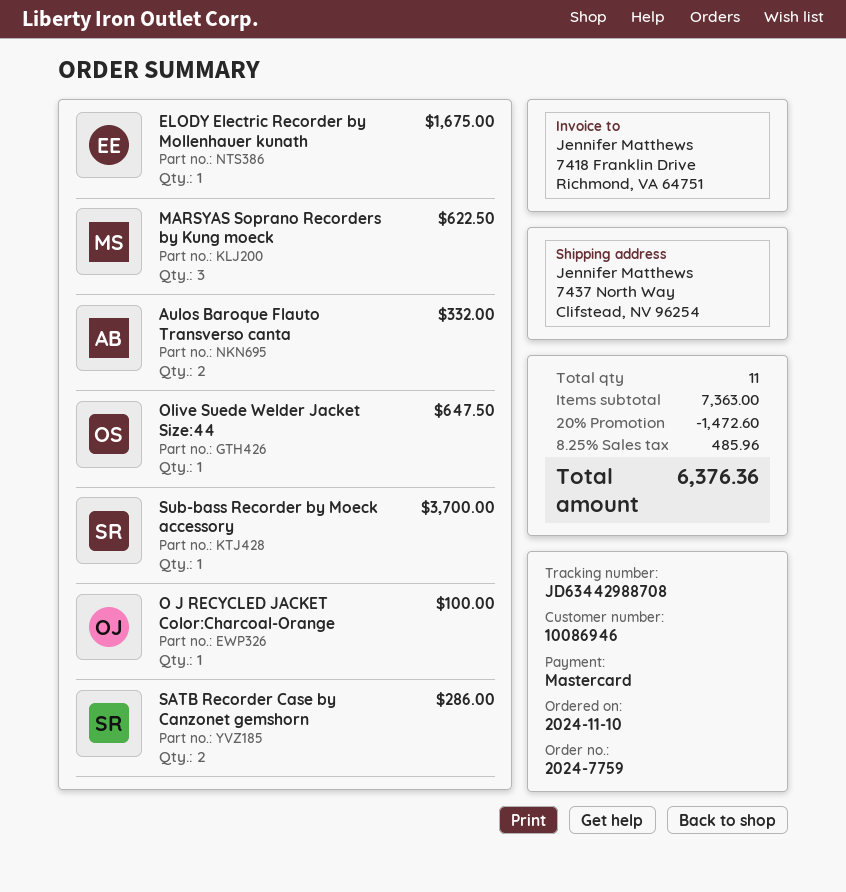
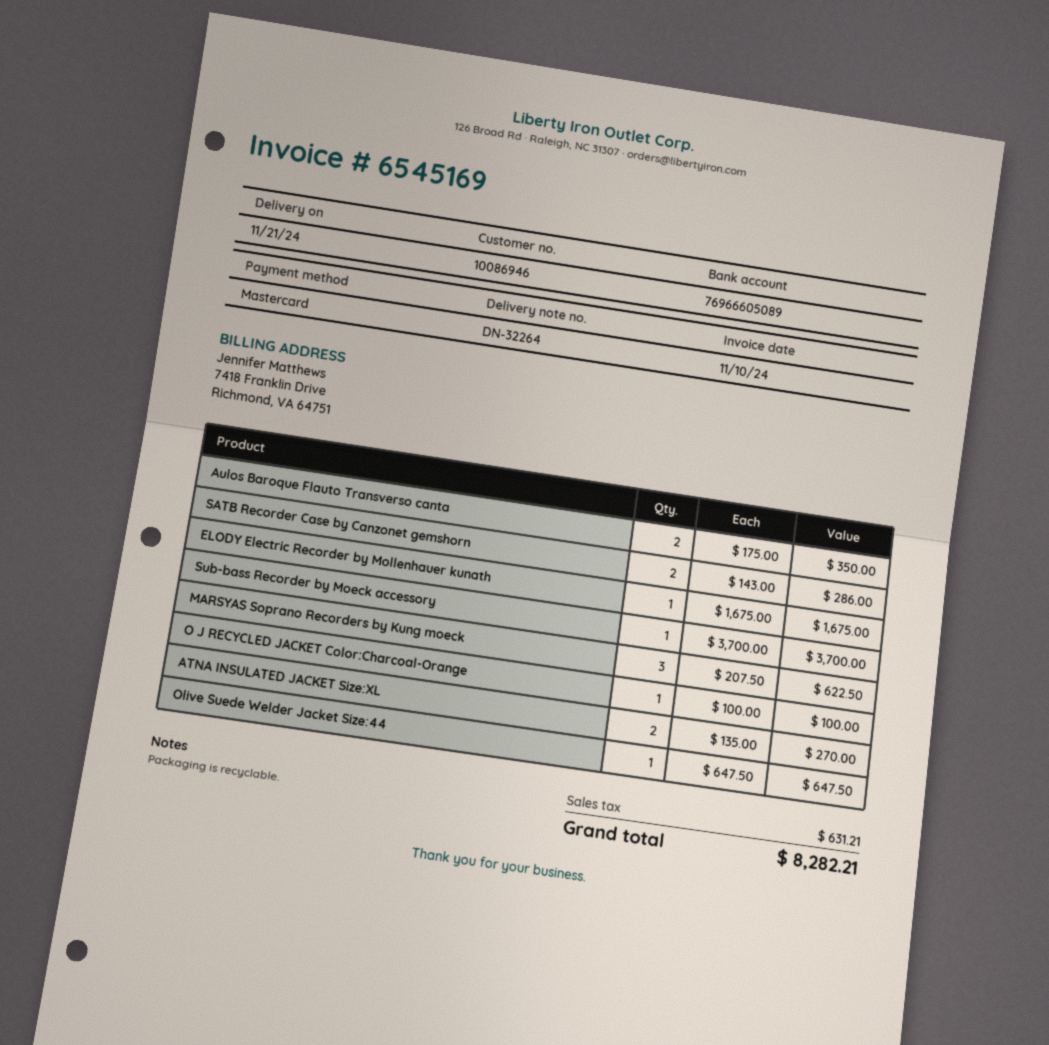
Aulos Baroque Flauto Transverso canta: 2 for 332.00 -> 2 for 350.00
ATNA INSULATED JACKET Size:XL: none -> 2 for 270.00
discount: 20% = 1472.60 -> none
tax: 485.96 -> 631.21
total: 6376.36 -> 8282.21

